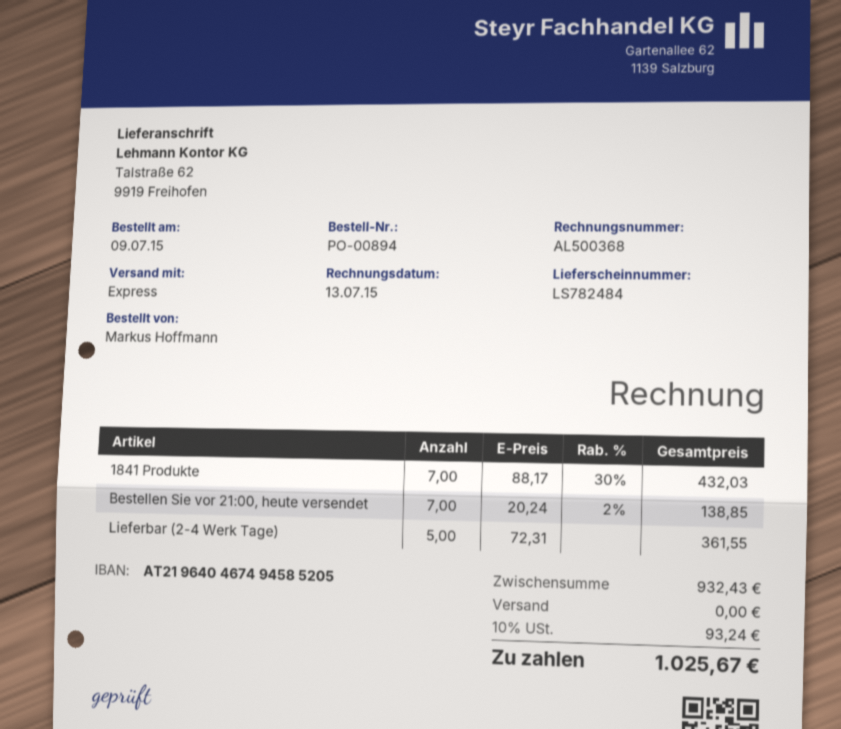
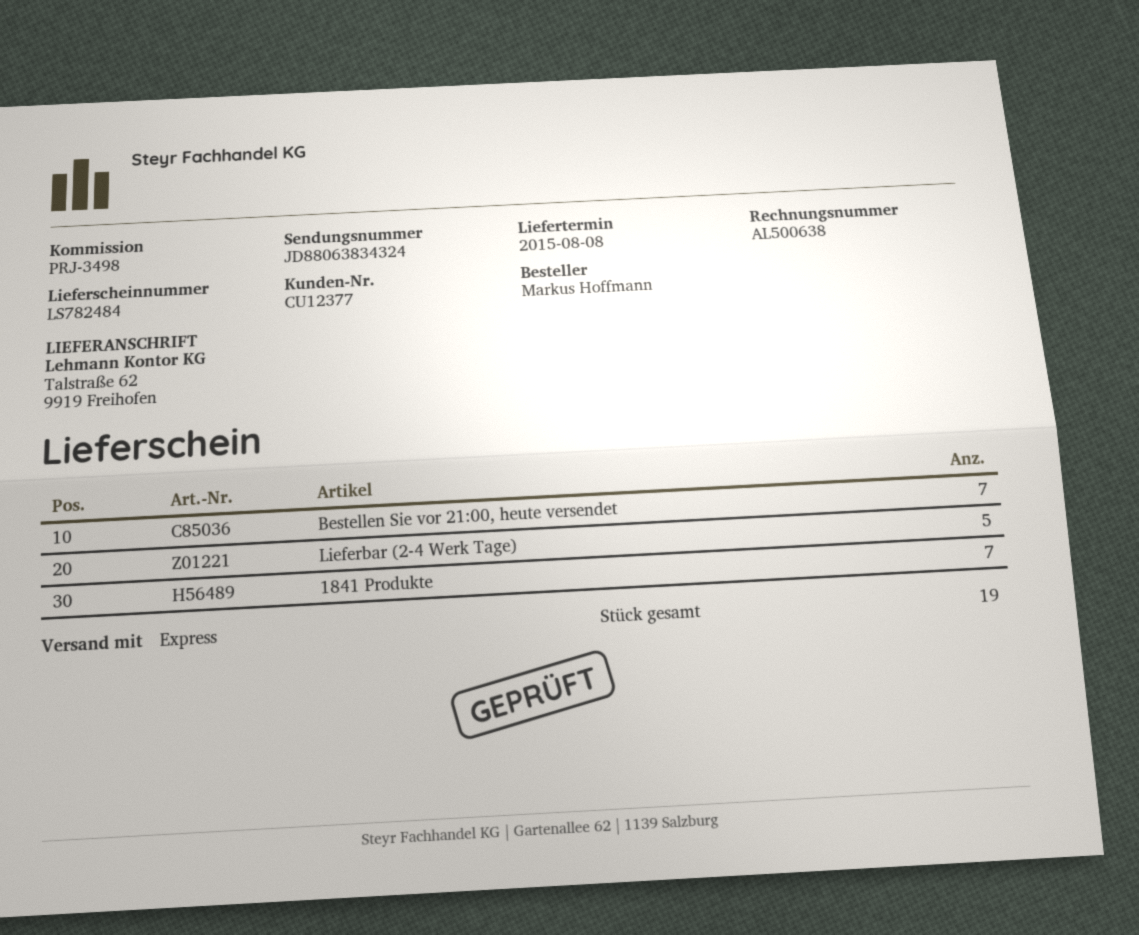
invoice number: AL500368 -> AL500638

